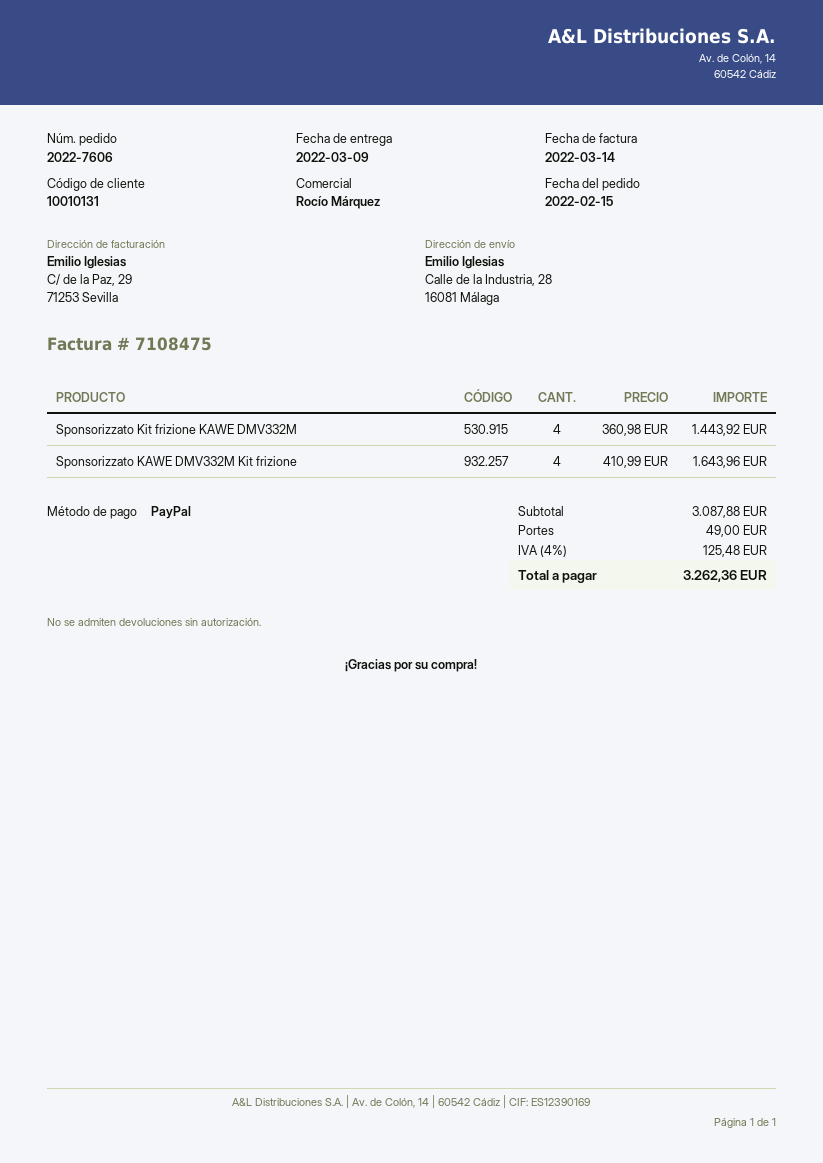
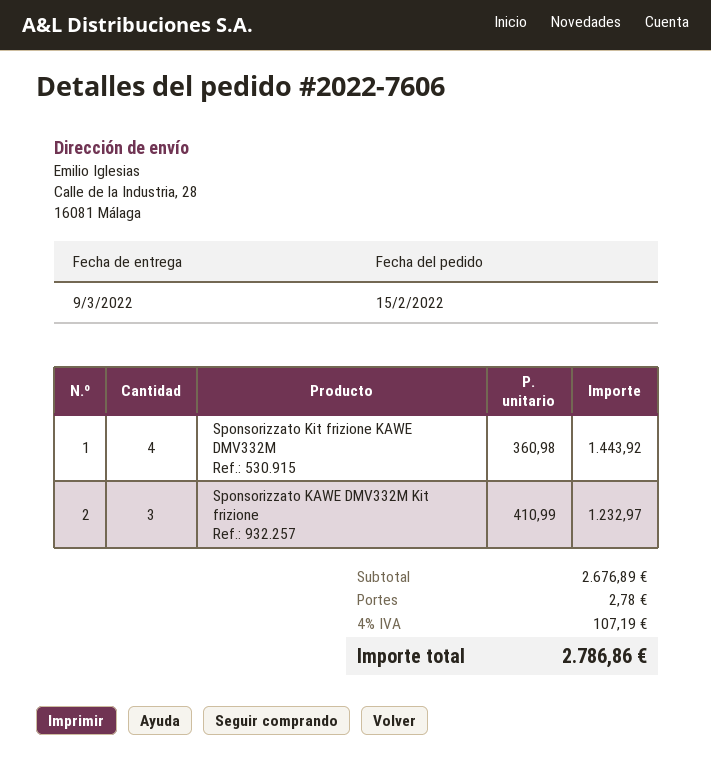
Sponsorizzato KAWE DMV332M Kit frizione: 4 x 410.99 = 1643.96 -> 3 x 410.99 = 1232.97
subtotal: 3087.88 -> 2676.89
shipping: 49.00 -> 2.78
tax: 4% = 125.48 -> 4% = 107.19
total: 3262.36 -> 2786.86

